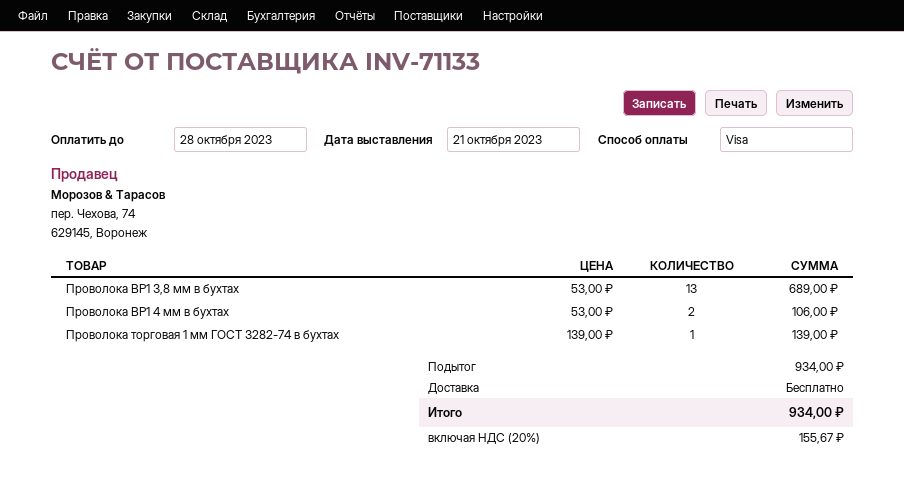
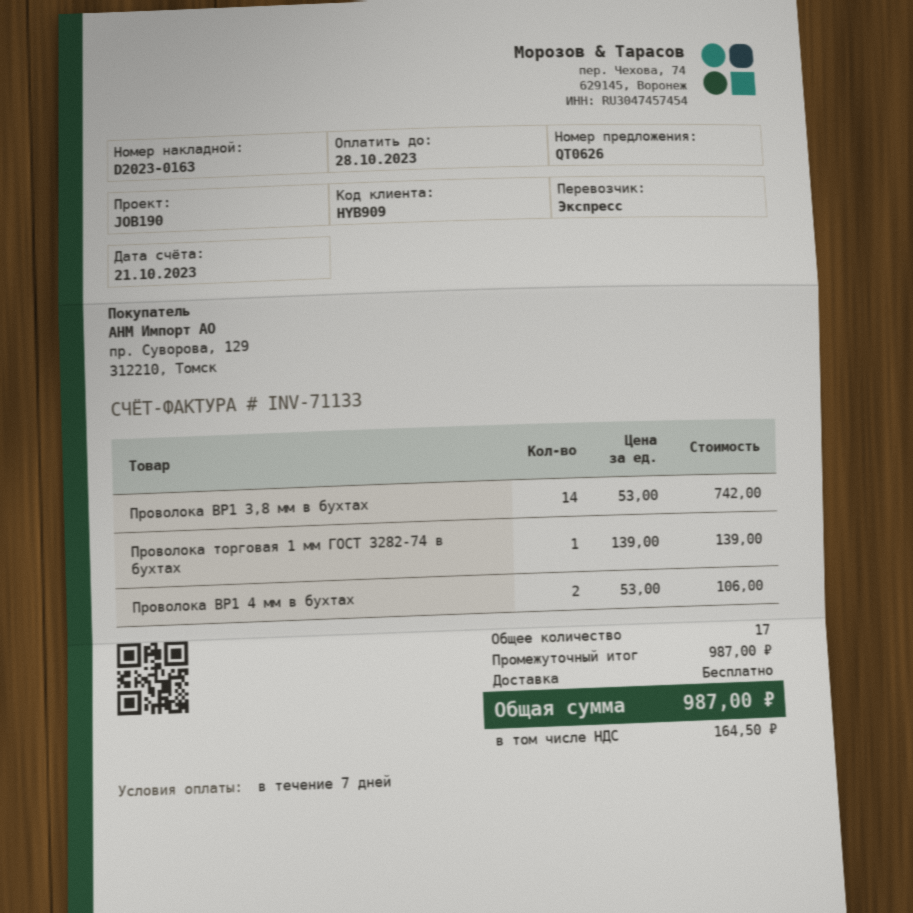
Проволока ВР1 3,8 мм в бухтах: 13 x 53.00 = 689.00 -> 14 x 53.00 = 742.00
subtotal: 934.00 -> 987.00
tax: 155.67 -> 164.50
total: 934.00 -> 987.00

